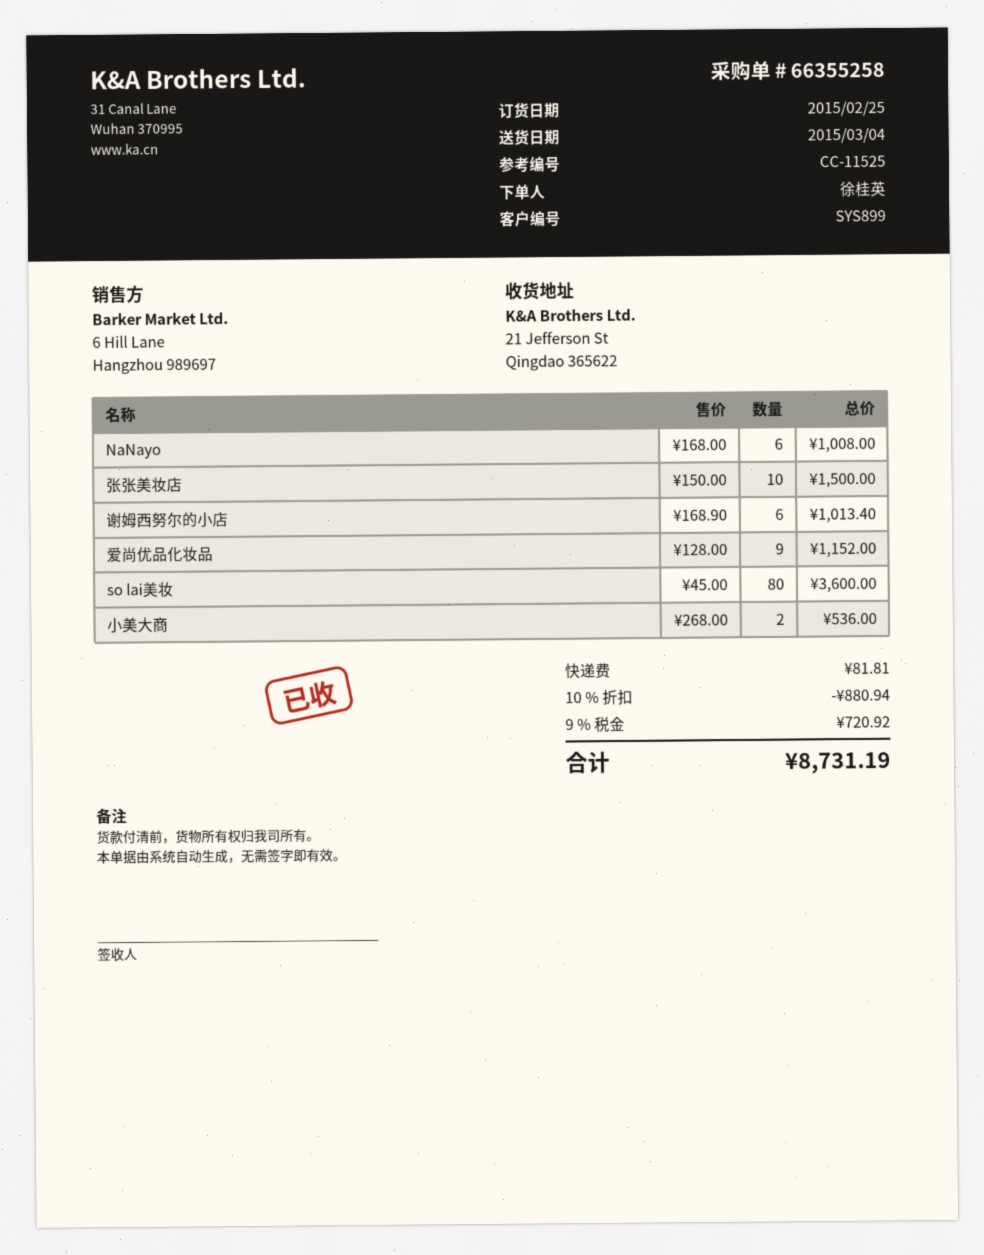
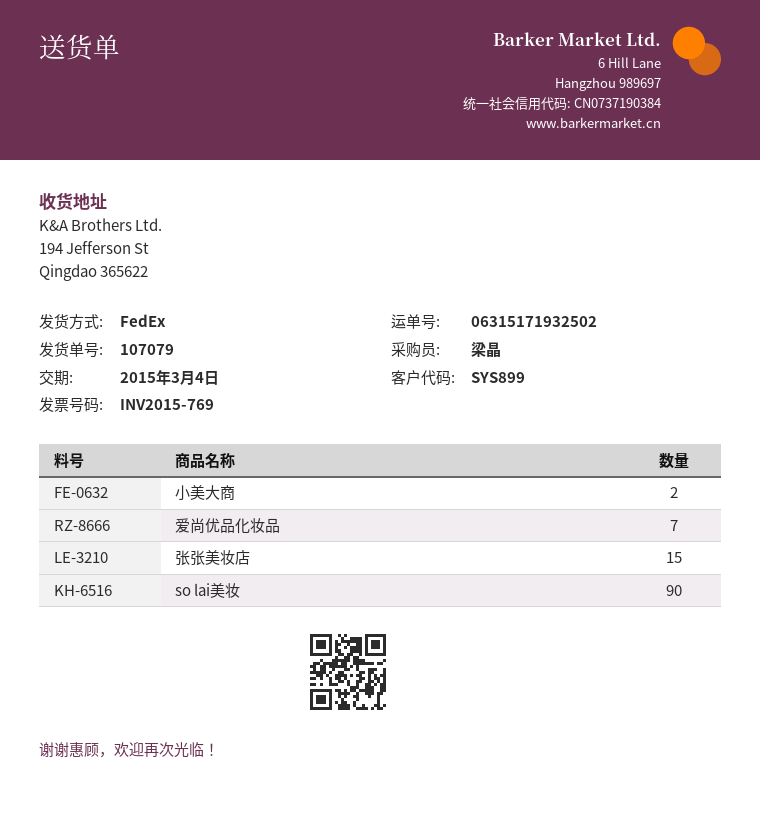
ordered by: 徐桂英 -> 梁晶
ship to: 21 Jefferson St, Qingdao 365622 -> 194 Jefferson St, Qingdao 365622
NaNayo: 6 -> none
张张美妆店: 10 -> 15
谢姆西努尔的小店: 6 -> none
爱尚优品化妆品: 9 -> 7
so lai美妆: 80 -> 90

